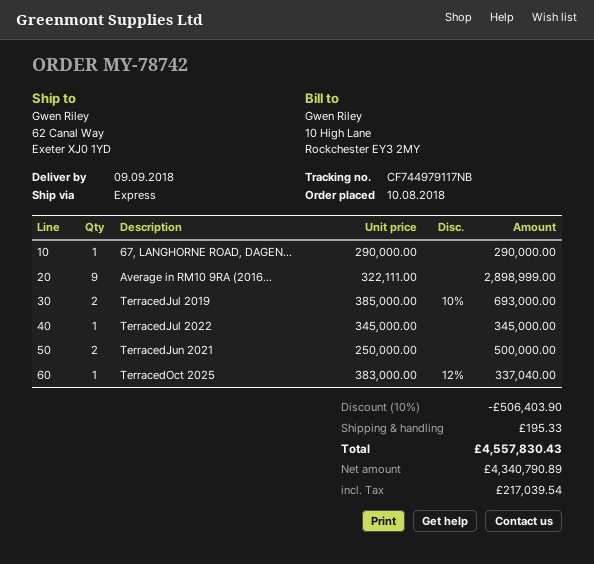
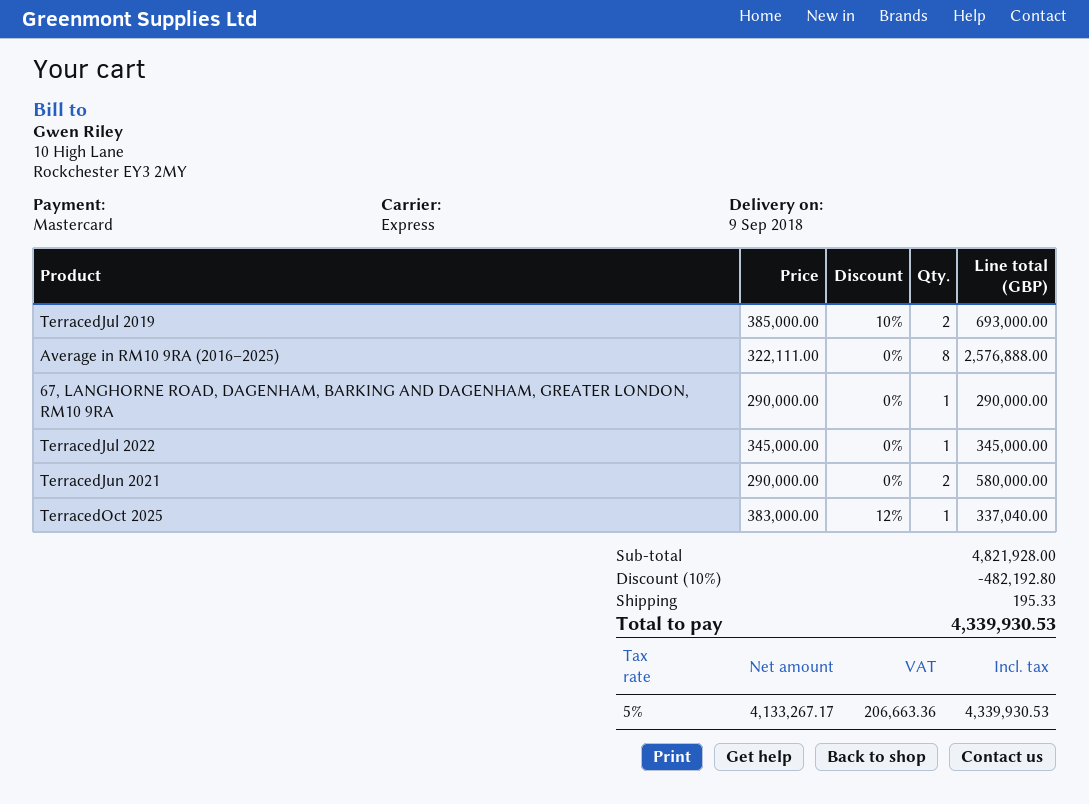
Average in RM10 9RA (2016...: 9 x 322111.00 = 2898999.00 -> 8 x 322111.00 = 2576888.00
TerracedJun 2021: 2 x 250000.00 = 500000.00 -> 2 x 290000.00 = 580000.00
discount: 10% = 506403.90 -> 10% = 482192.80
net: 4340790.89 -> 4133267.17
tax: 217039.54 -> 206663.36
total: 4557830.43 -> 4339930.53

